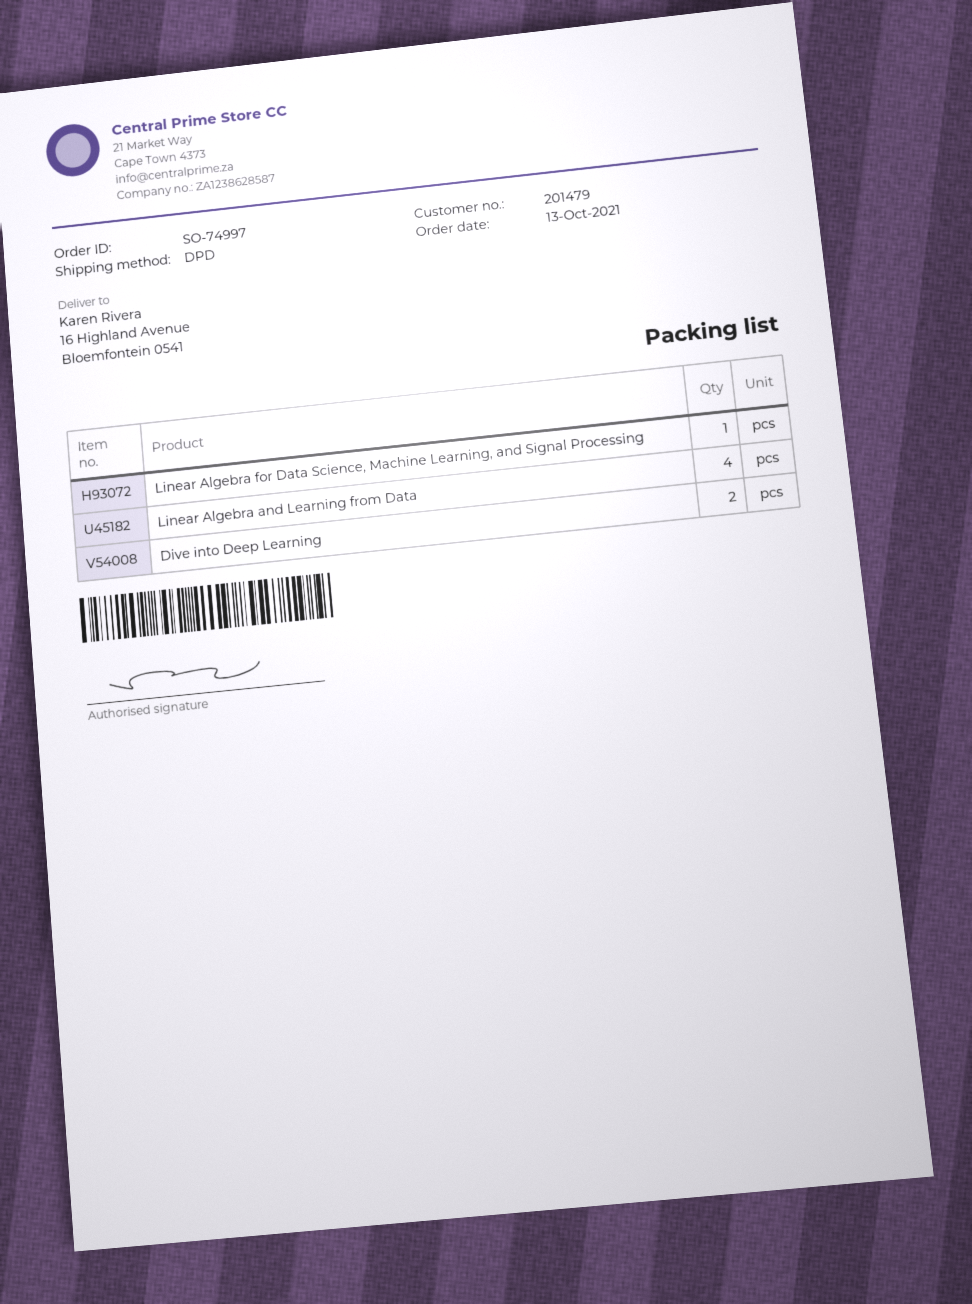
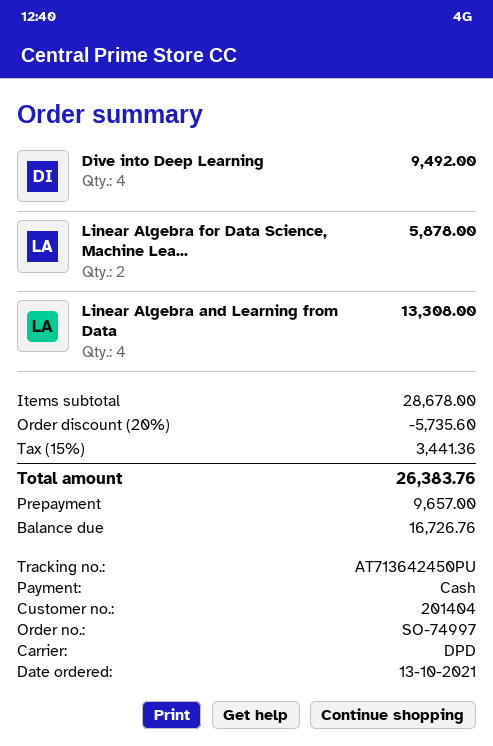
customer number: 201479 -> 201404
Linear Algebra for Data Science, Machine Learning, and Signal Processing: 1 -> 2
Dive into Deep Learning: 2 -> 4

